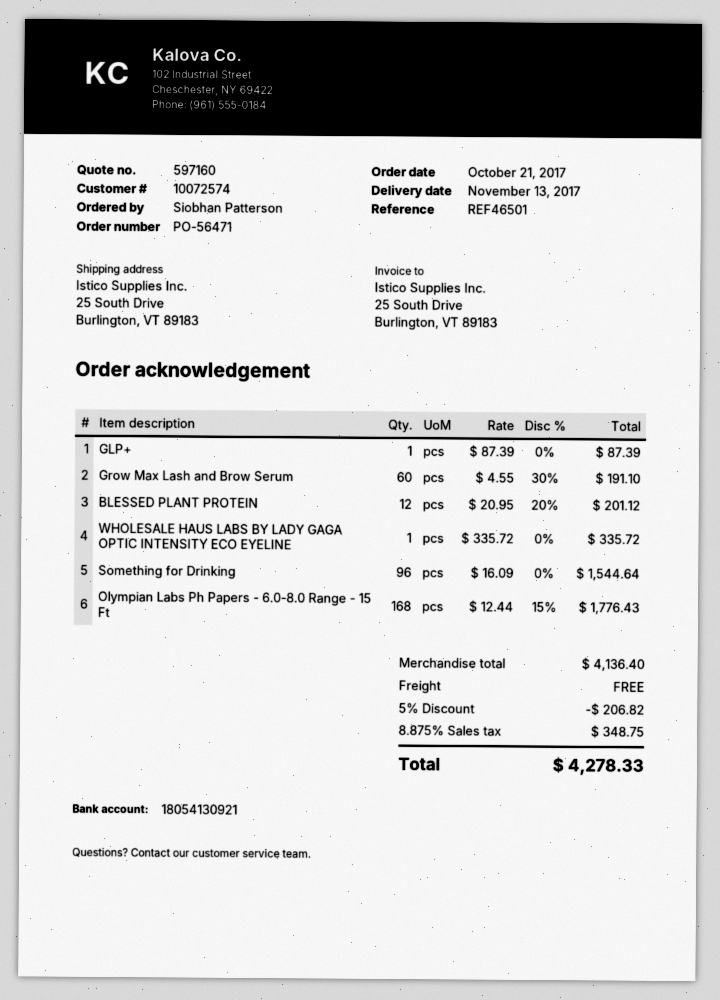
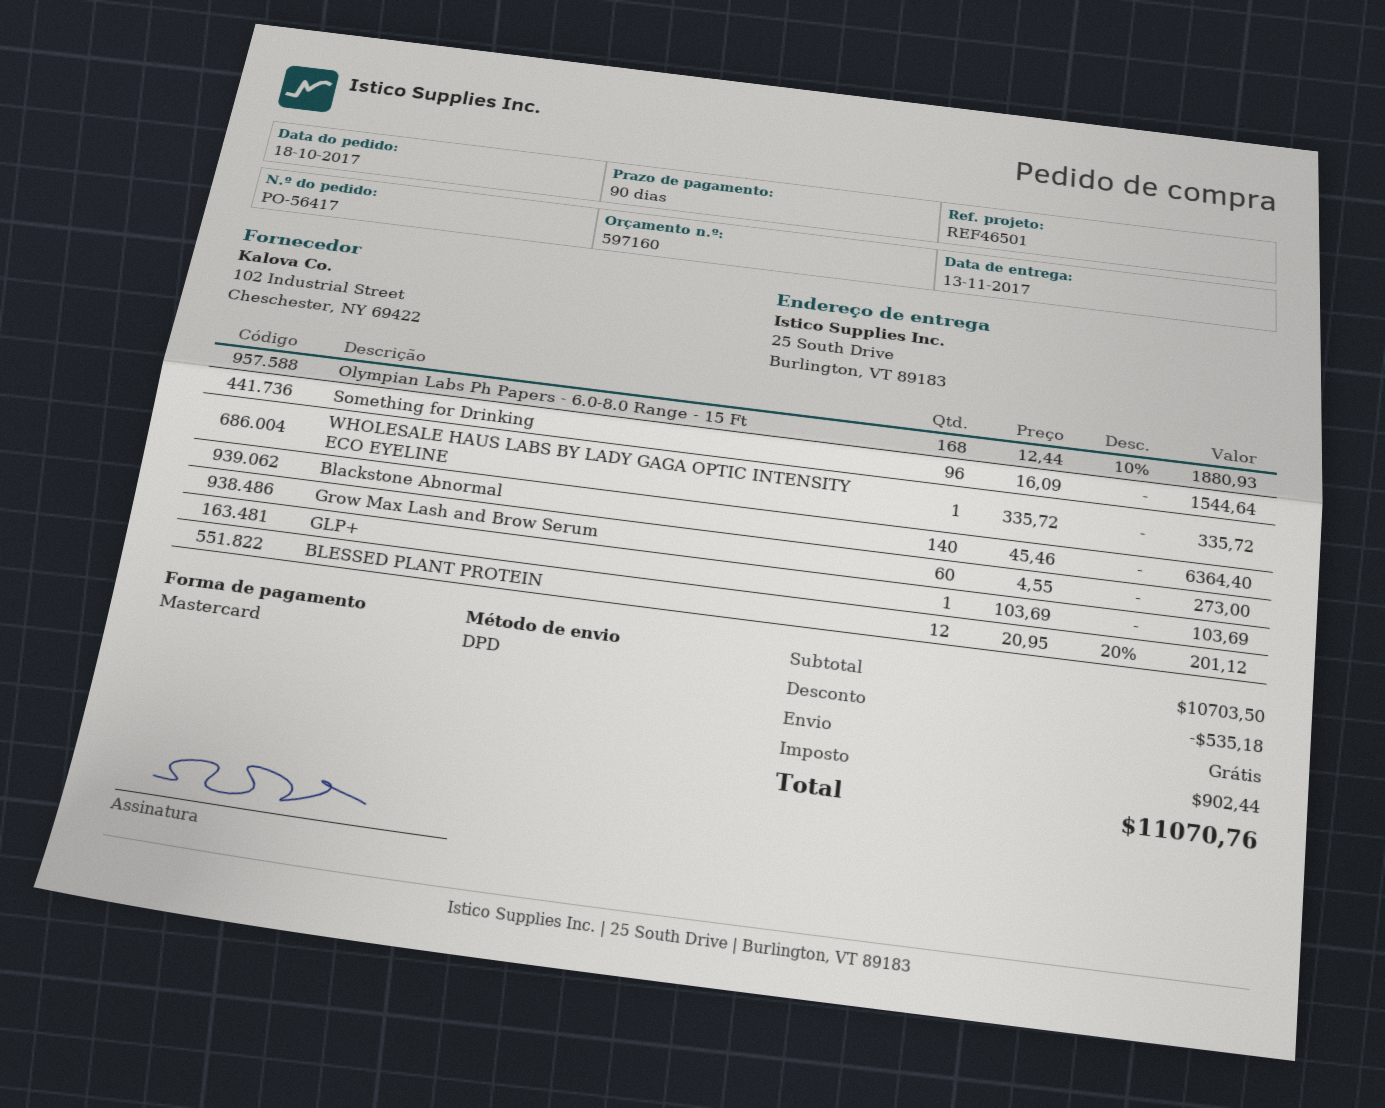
order number: PO-56471 -> PO-56417
order date: 2017-10-21 -> 2017-10-18
GLP+: 1 x 87.39 = 87.39 -> 1 x 103.69 = 103.69
Grow Max Lash and Brow Serum: 60 x 4.55 - 30% = 191.10 -> 60 x 4.55 = 273.00
Olympian Labs Ph Papers - 6.0-8.0 Range - 15 Ft: 168 x 12.44 - 15% = 1776.43 -> 168 x 12.44 - 10% = 1880.93
Blackstone Abnormal: none -> 140 x 45.46 = 6364.40
subtotal: 4136.40 -> 10703.50
discount: 206.82 -> 535.18
tax: 348.75 -> 902.44
total: 4278.33 -> 11070.76

